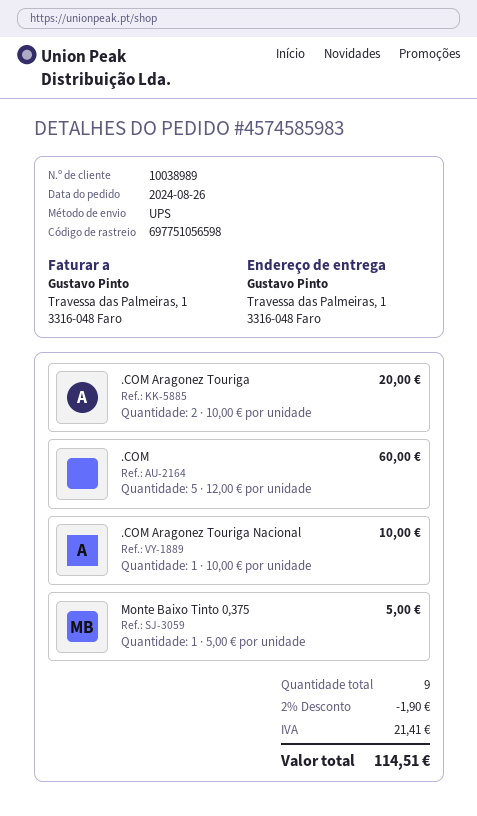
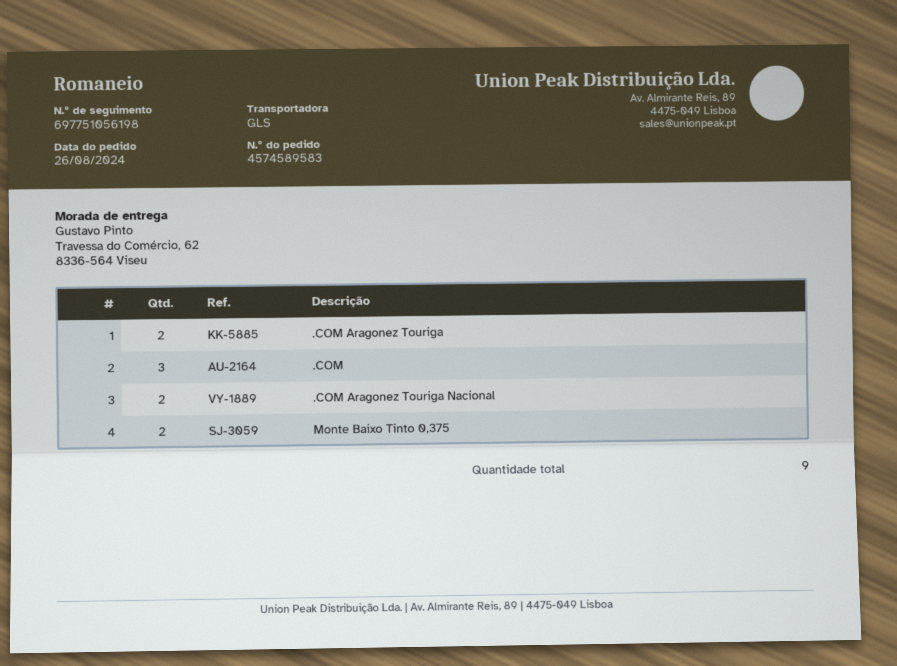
order number: 4574585983 -> 4574589583
shipping method: UPS -> GLS
tracking number: 697751056598 -> 697751056198
ship to: Travessa das Palmeiras, 1, 3316-048 Faro -> Travessa do Comércio, 62, 8336-564 Viseu
.COM: 5 -> 3
.COM Aragonez Touriga Nacional: 1 -> 2
Monte Baixo Tinto 0,375: 1 -> 2

